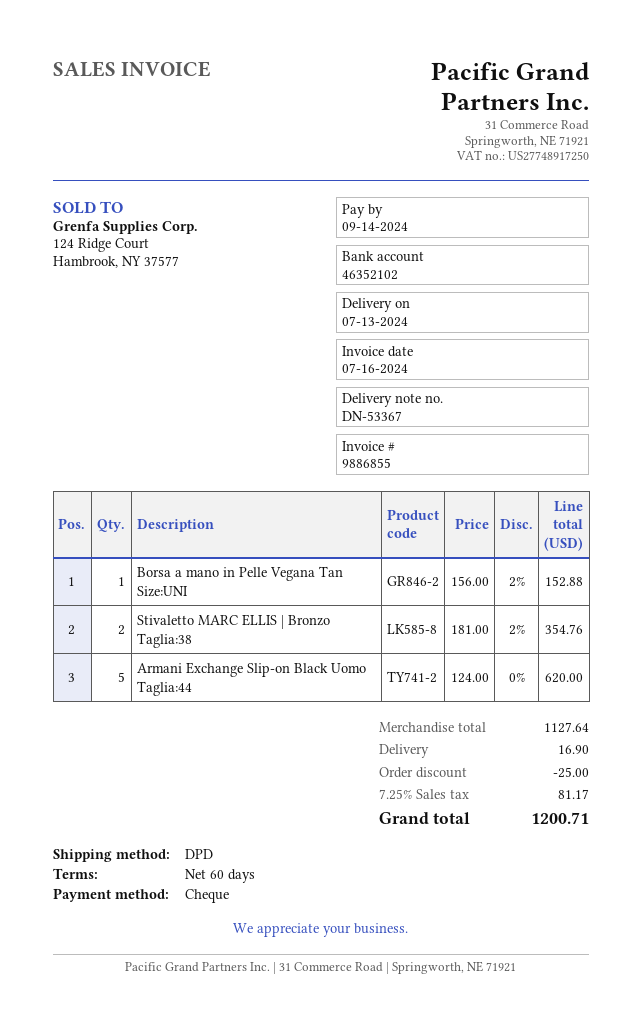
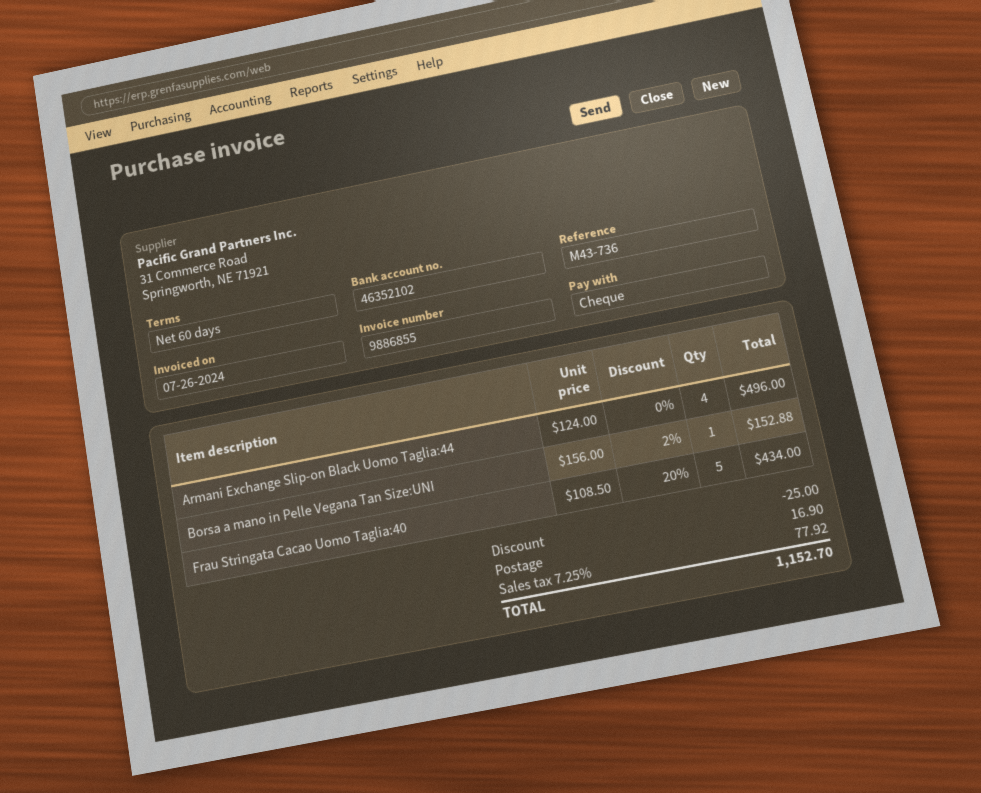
invoice date: 2024-07-16 -> 2024-07-26
Stivaletto MARC ELLIS | Bronzo Taglia:38: 2 x 181.00 - 2% = 354.76 -> none
Armani Exchange Slip-on Black Uomo Taglia:44: 5 x 124.00 = 620.00 -> 4 x 124.00 = 496.00
Frau Stringata Cacao Uomo Taglia:40: none -> 5 x 108.50 - 20% = 434.00
tax: 7.25% = 81.17 -> 7.25% = 77.92
total: 1200.71 -> 1152.70

